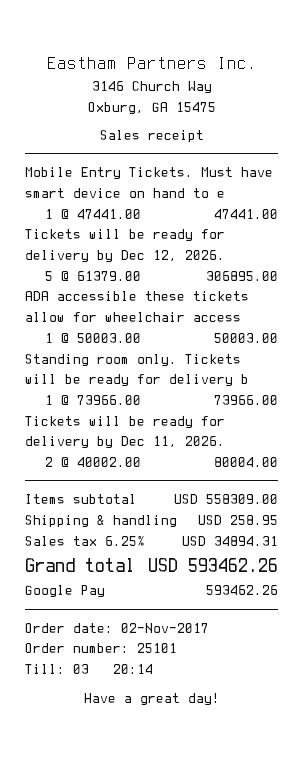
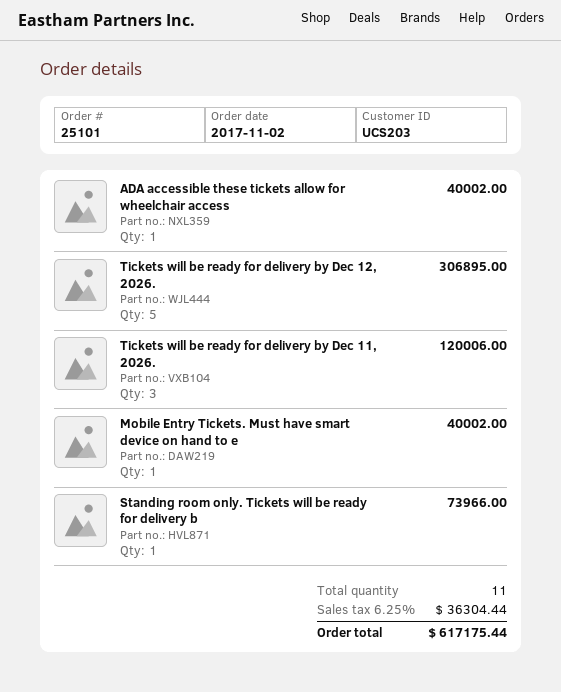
Mobile Entry Tickets. Must have smart device on hand to e: 1 for 47441.00 -> 1 for 40002.00
ADA accessible these tickets allow for wheelchair access: 1 for 50003.00 -> 1 for 40002.00
Tickets will be ready for delivery by Dec 11, 2026.: 2 for 80004.00 -> 3 for 120006.00
shipping: 258.95 -> none
tax: 6.25% = 34894.31 -> 6.25% = 36304.44
total: 593462.26 -> 617175.44

